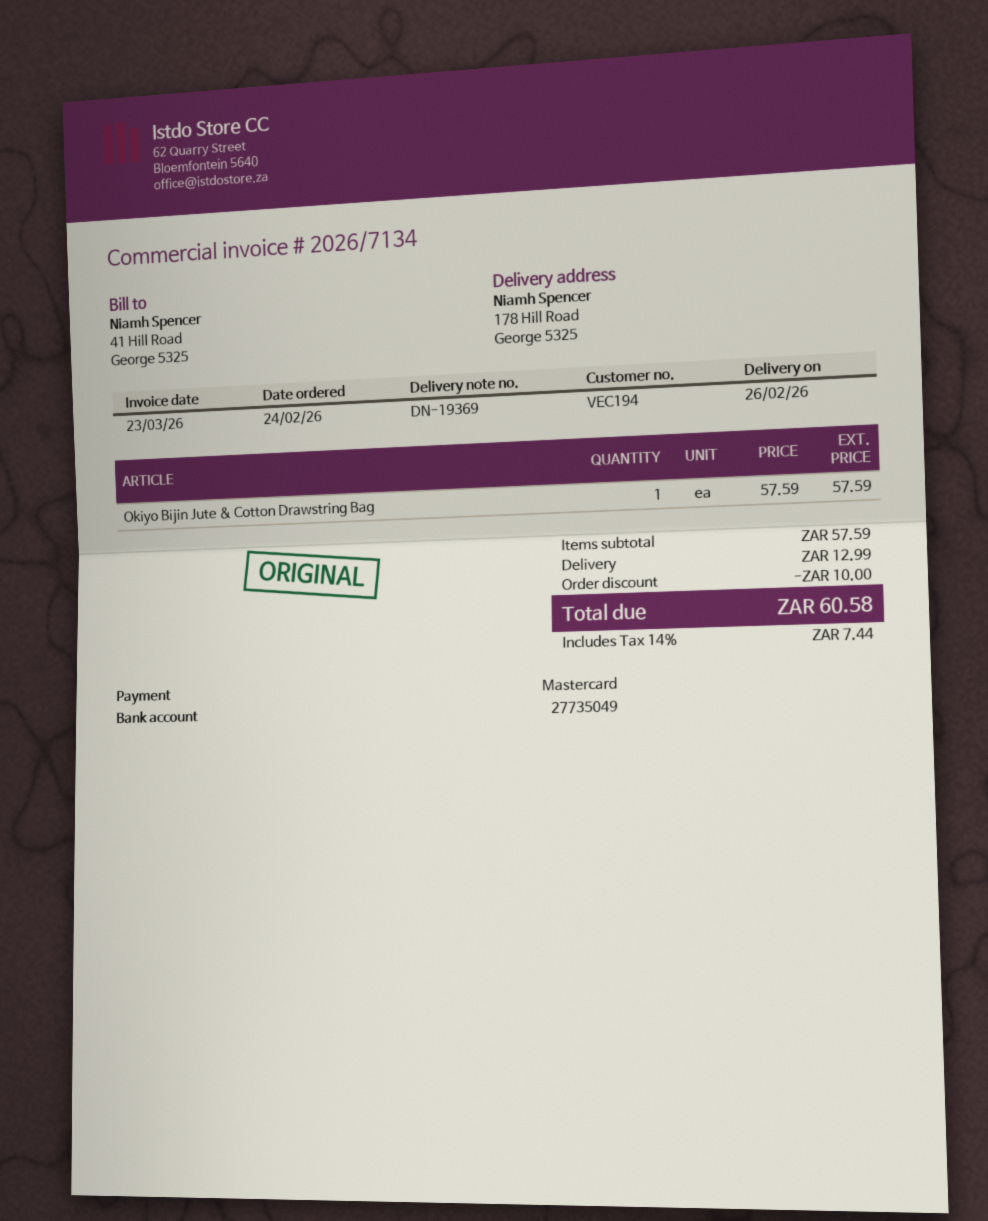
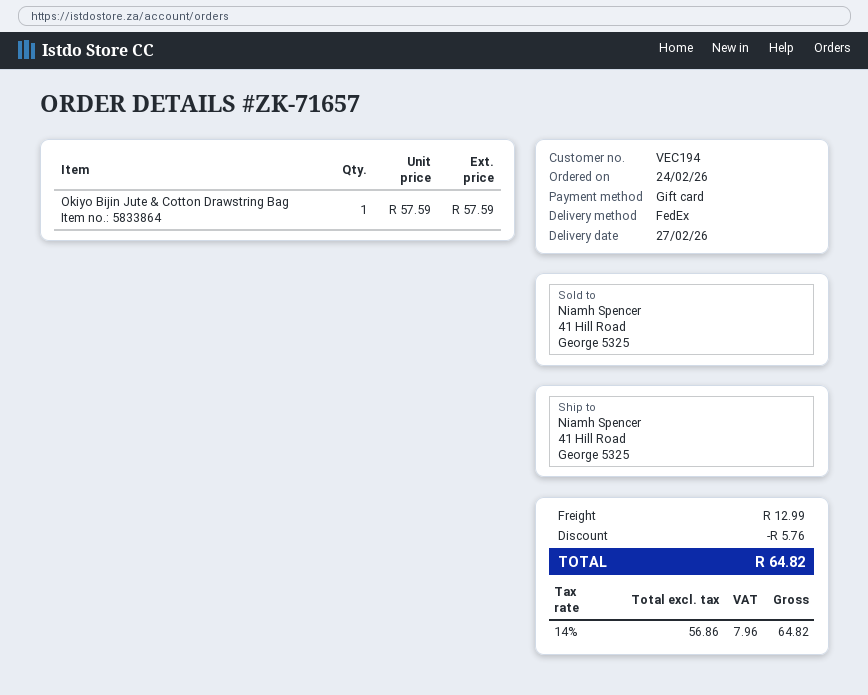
delivery date: 2026-02-26 -> 2026-02-27
payment method: Mastercard -> gift card
ship to: 178 Hill Road, George 5325 -> 41 Hill Road, George 5325
discount: 10.00 -> 5.76
tax: 14% = 7.44 -> 14% = 7.96
total: 60.58 -> 64.82

